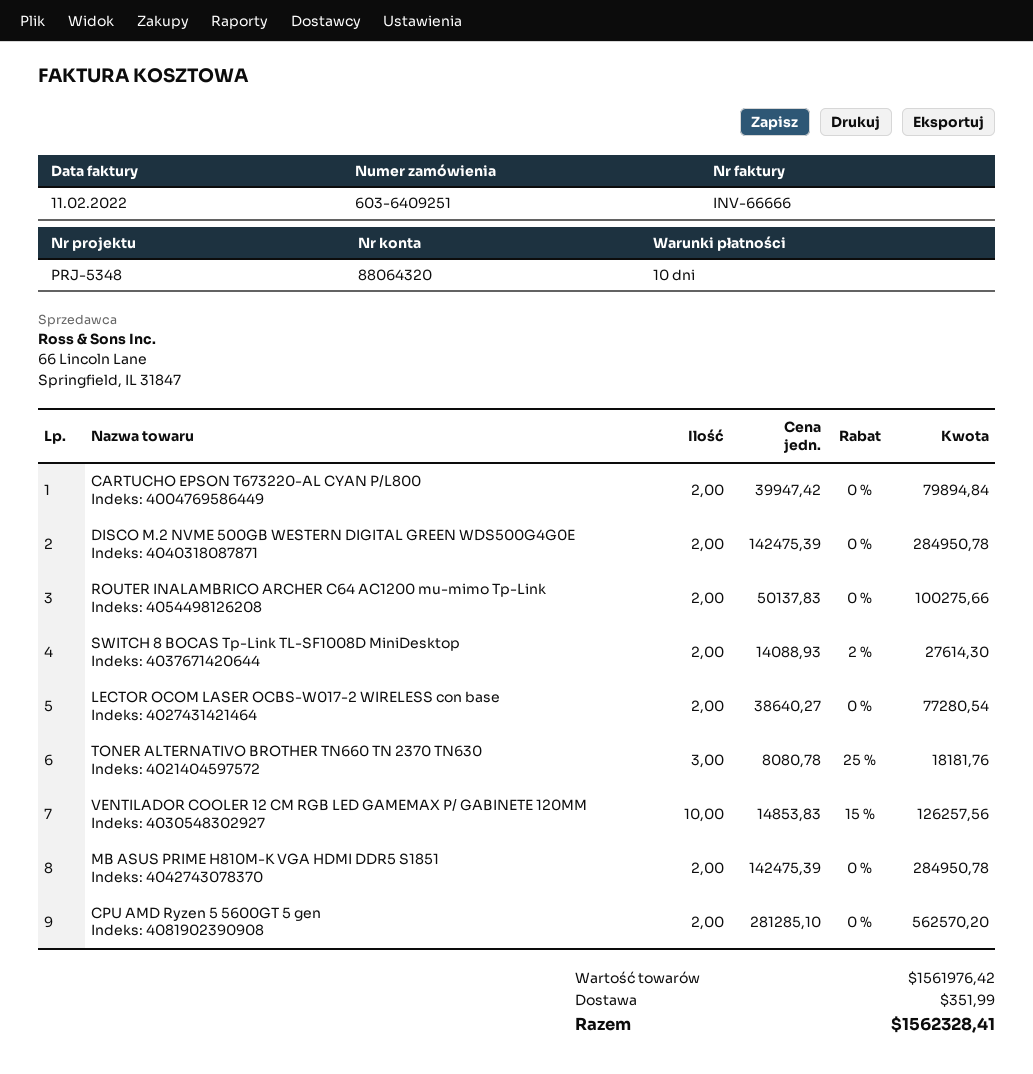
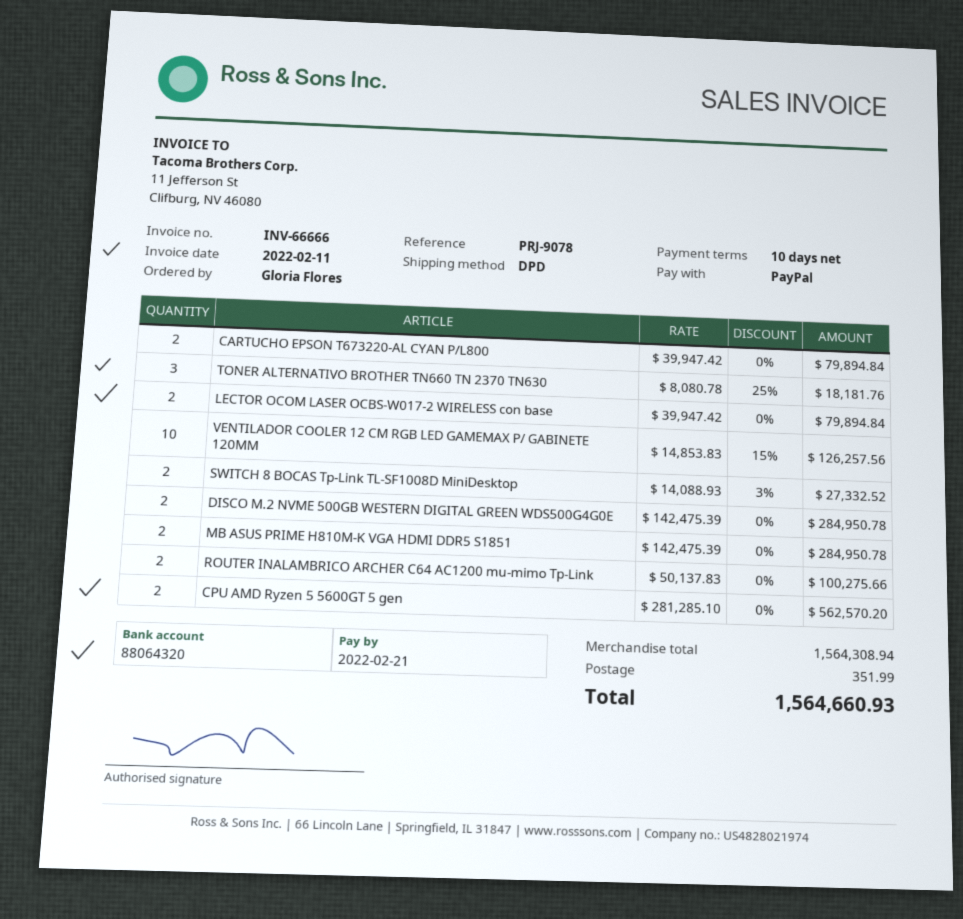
reference: PRJ-5348 -> PRJ-9078
SWITCH 8 BOCAS Tp-Link TL-SF1008D MiniDesktop: 2 x 14088.93 - 2% = 27614.30 -> 2 x 14088.93 - 3% = 27332.52
LECTOR OCOM LASER OCBS-W017-2 WIRELESS con base: 2 x 38640.27 = 77280.54 -> 2 x 39947.42 = 79894.84
subtotal: 1561976.42 -> 1564308.94
total: 1562328.41 -> 1564660.93

